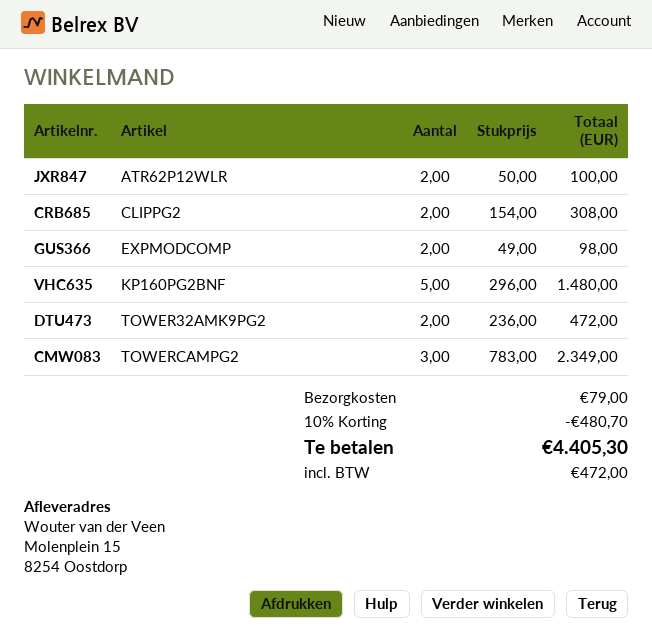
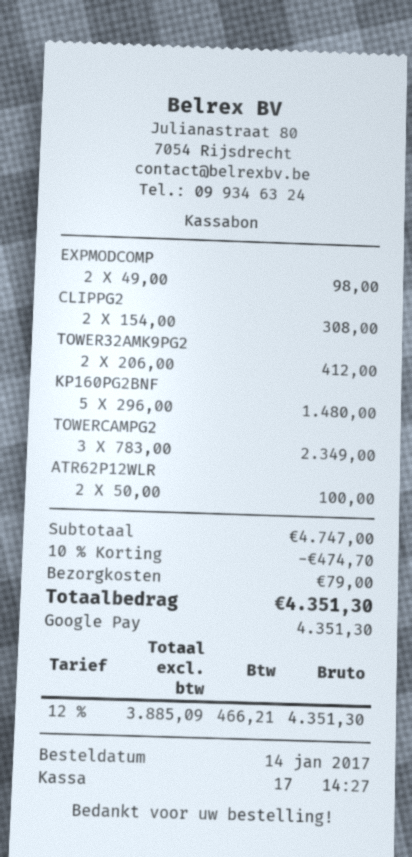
TOWER32AMK9PG2: 2 x 236.00 = 472.00 -> 2 x 206.00 = 412.00
discount: 10% = 480.70 -> 10% = 474.70
tax: 472.00 -> 466.21
total: 4405.30 -> 4351.30

